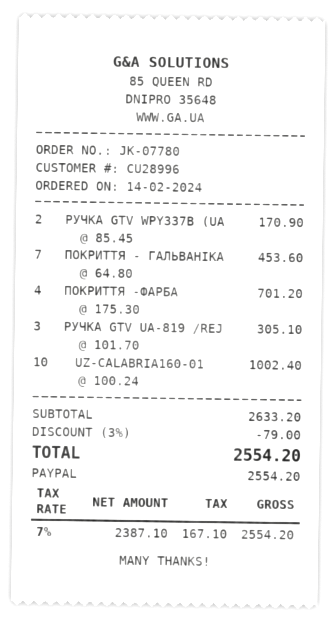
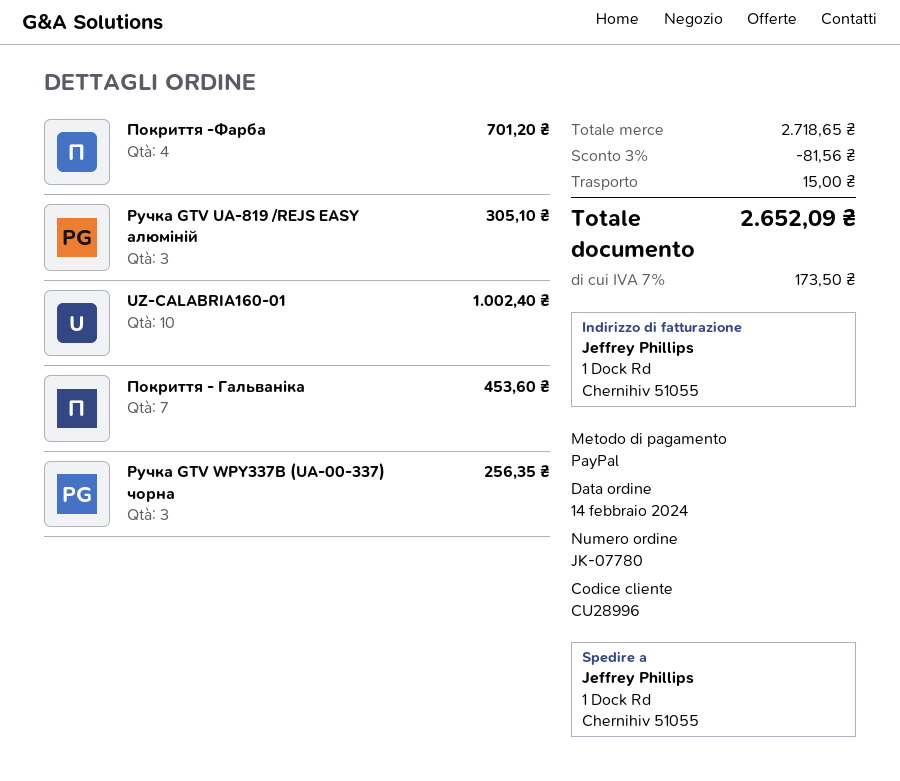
РУЧКА GTV WPY337B (UA: 2 for 170.90 -> 3 for 256.35
subtotal: 2633.20 -> 2718.65
discount: 3% = 79.00 -> 3% = 81.56
shipping: none -> 15.00
tax: 7% = 167.10 -> 7% = 173.50
total: 2554.20 -> 2652.09

